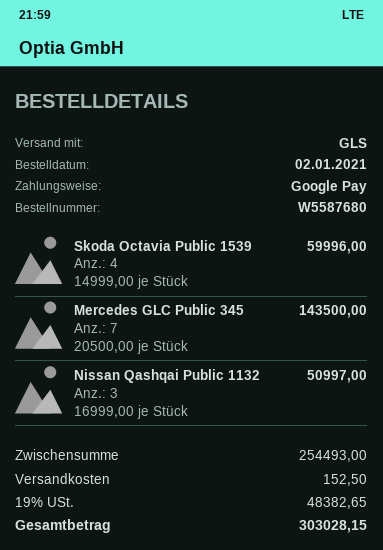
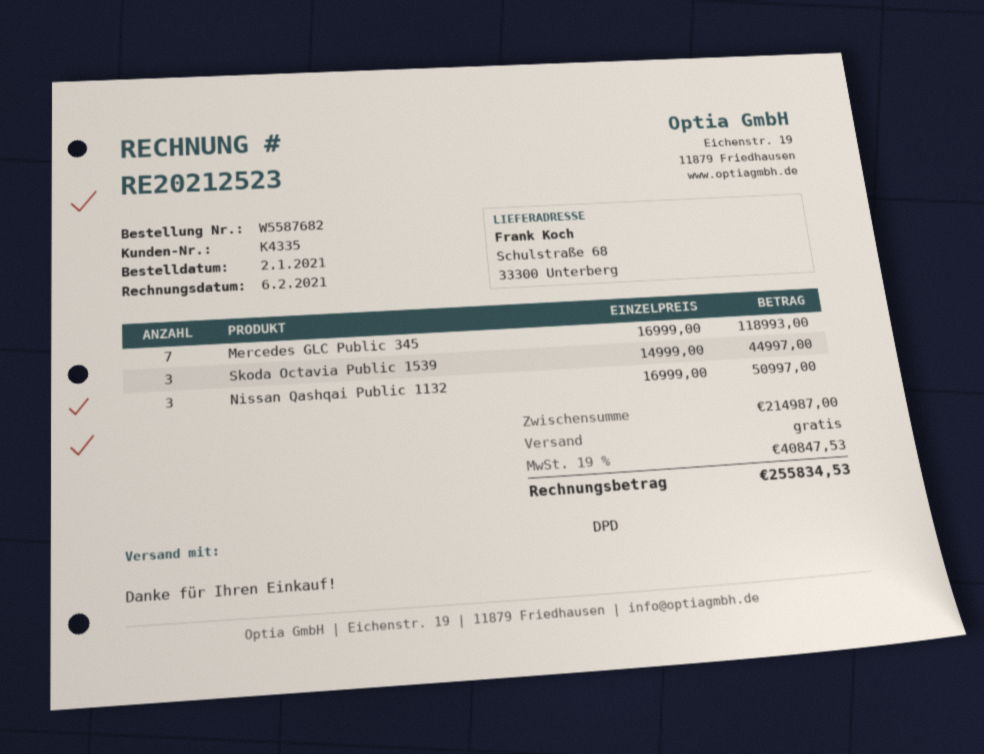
order number: W5587680 -> W5587682
shipping method: GLS -> DPD
Skoda Octavia Public 1539: 4 x 14999.00 = 59996.00 -> 3 x 14999.00 = 44997.00
Mercedes GLC Public 345: 7 x 20500.00 = 143500.00 -> 7 x 16999.00 = 118993.00
subtotal: 254493.00 -> 214987.00
shipping: 152.50 -> 0.00
tax: 19% = 48382.65 -> 19% = 40847.53
total: 303028.15 -> 255834.53

